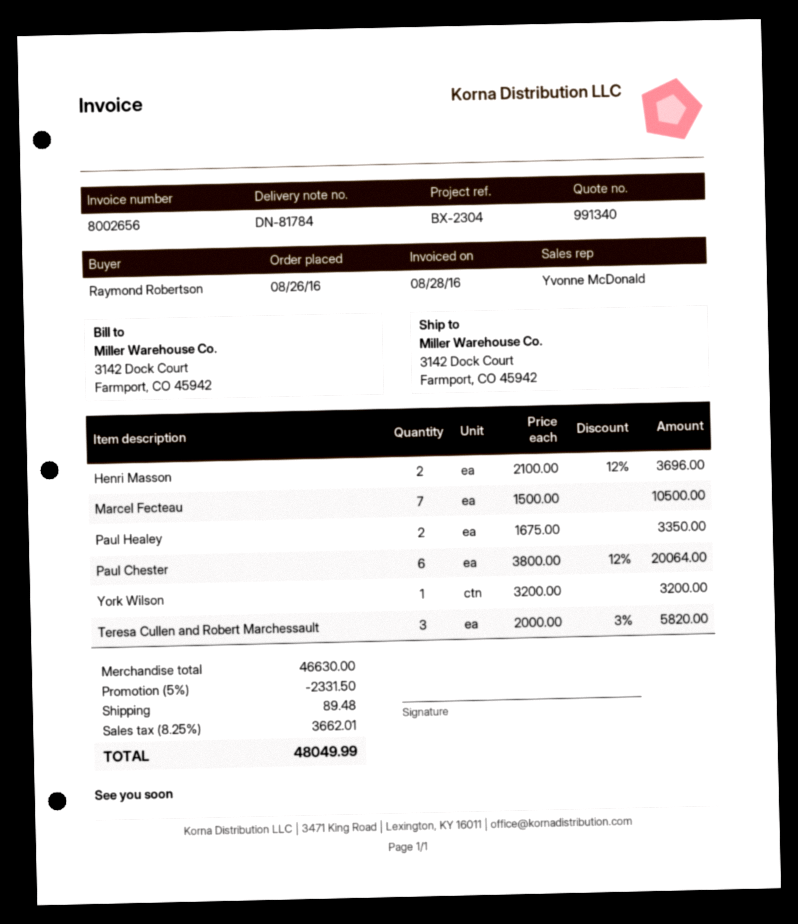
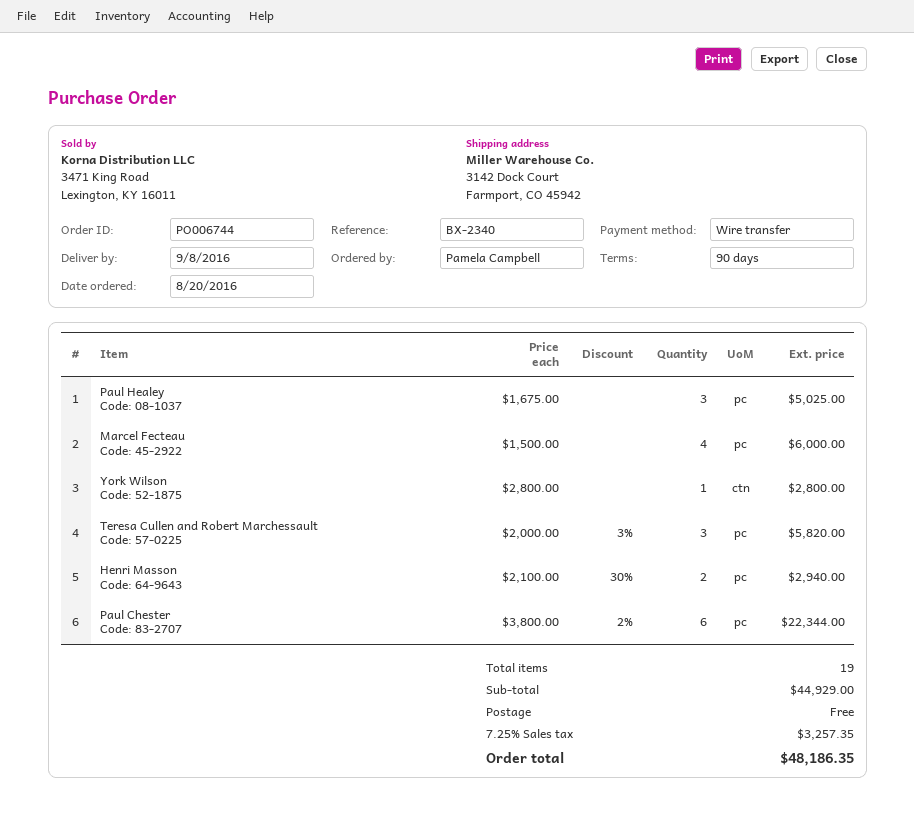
order date: 2016-08-26 -> 2016-08-20
reference: BX-2304 -> BX-2340
ordered by: Raymond Robertson -> Pamela Campbell
Henri Masson: 2 x 2100.00 - 12% = 3696.00 -> 2 x 2100.00 - 30% = 2940.00
Marcel Fecteau: 7 x 1500.00 = 10500.00 -> 4 x 1500.00 = 6000.00
Paul Healey: 2 x 1675.00 = 3350.00 -> 3 x 1675.00 = 5025.00
Paul Chester: 6 x 3800.00 - 12% = 20064.00 -> 6 x 3800.00 - 2% = 22344.00
York Wilson: 1 x 3200.00 = 3200.00 -> 1 x 2800.00 = 2800.00
subtotal: 46630.00 -> 44929.00
discount: 5% = 2331.50 -> none
shipping: 89.48 -> 0.00
tax: 8.25% = 3662.01 -> 7.25% = 3257.35
total: 48049.99 -> 48186.35

